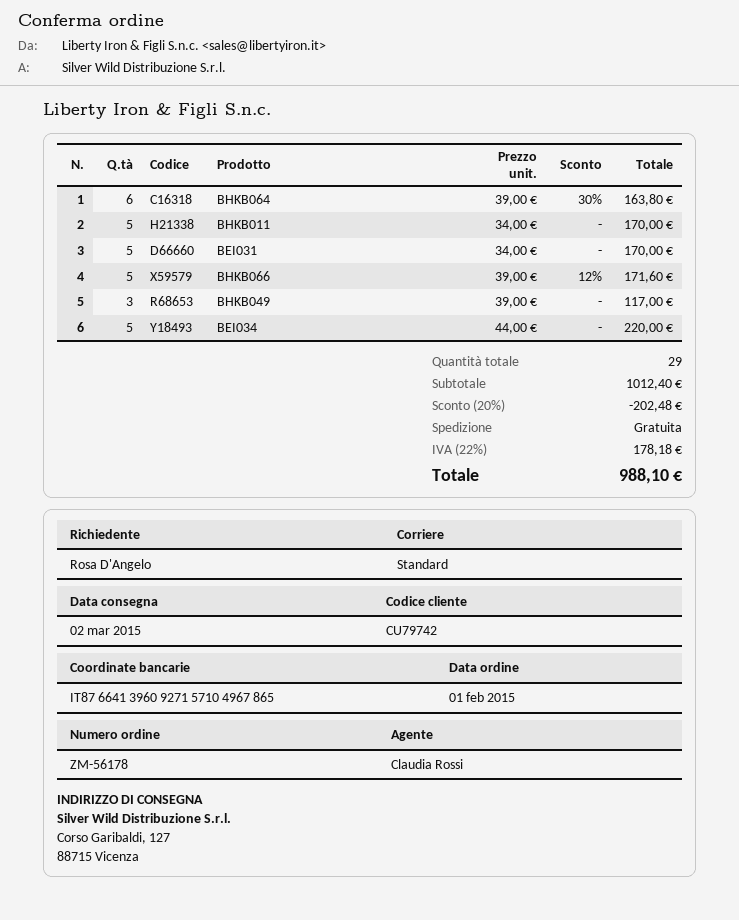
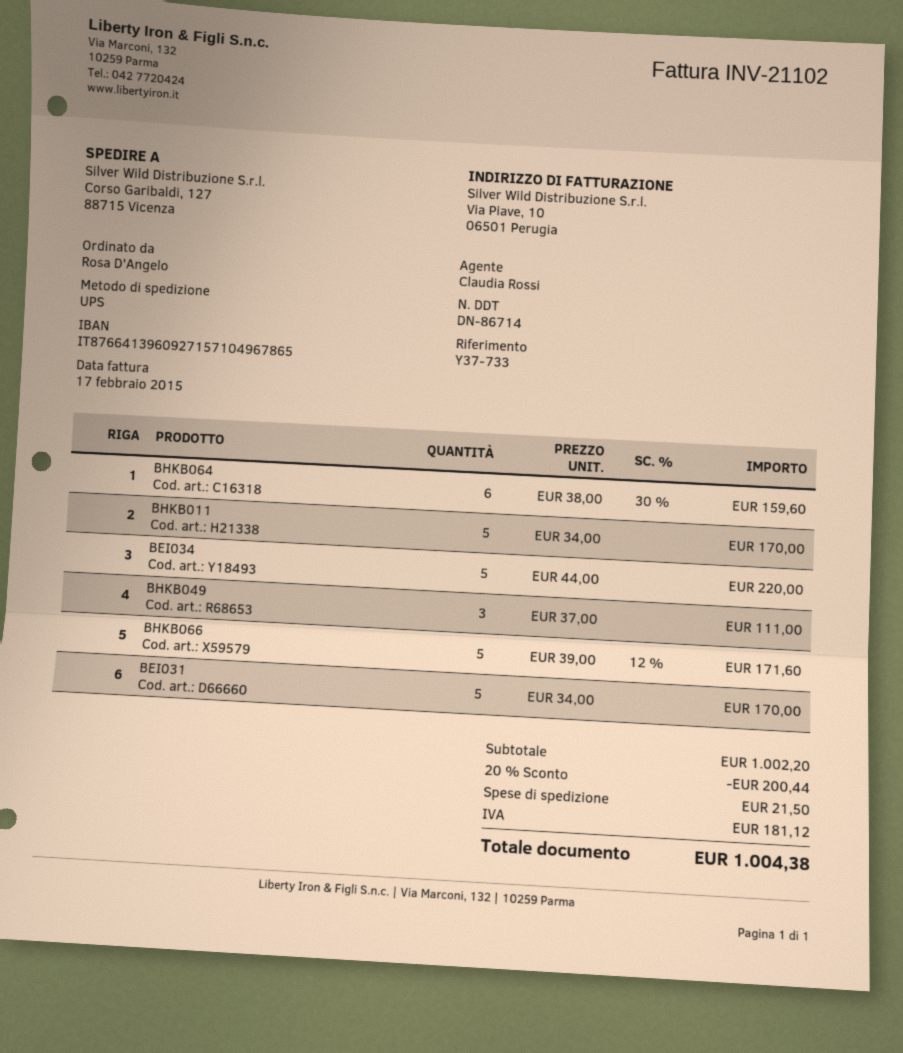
shipping method: standard -> UPS
BHKB064: 6 x 39.00 - 30% = 163.80 -> 6 x 38.00 - 30% = 159.60
BHKB049: 3 x 39.00 = 117.00 -> 3 x 37.00 = 111.00
subtotal: 1012.40 -> 1002.20
discount: 20% = 202.48 -> 20% = 200.44
shipping: 0.00 -> 21.50
tax: 178.18 -> 181.12
total: 988.10 -> 1004.38

